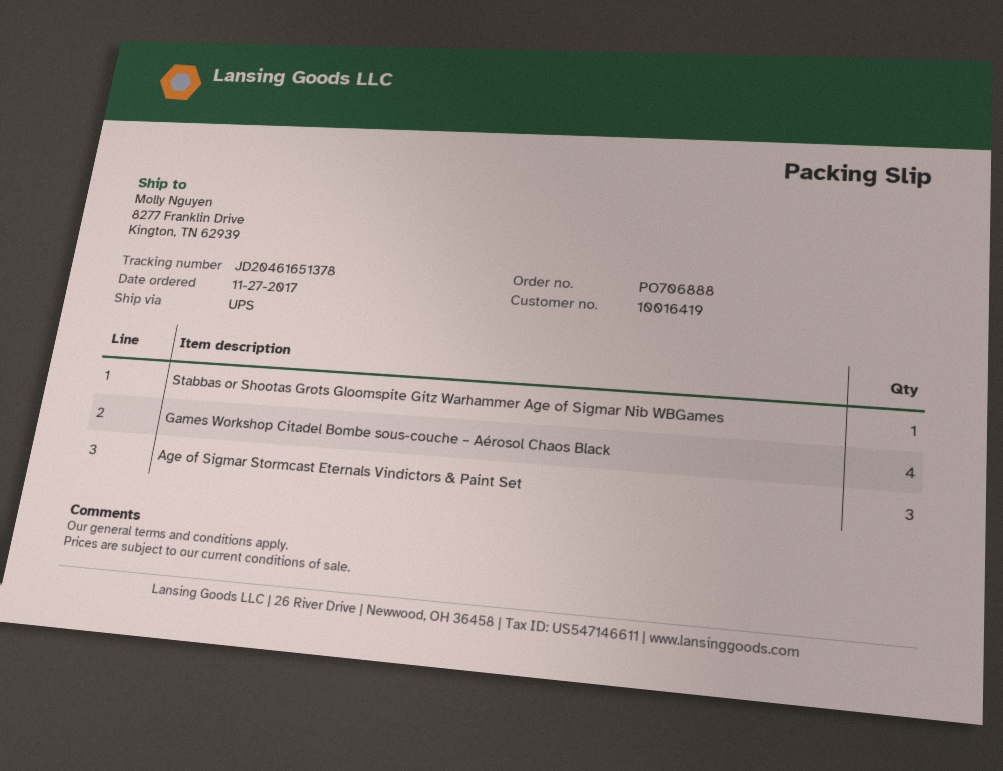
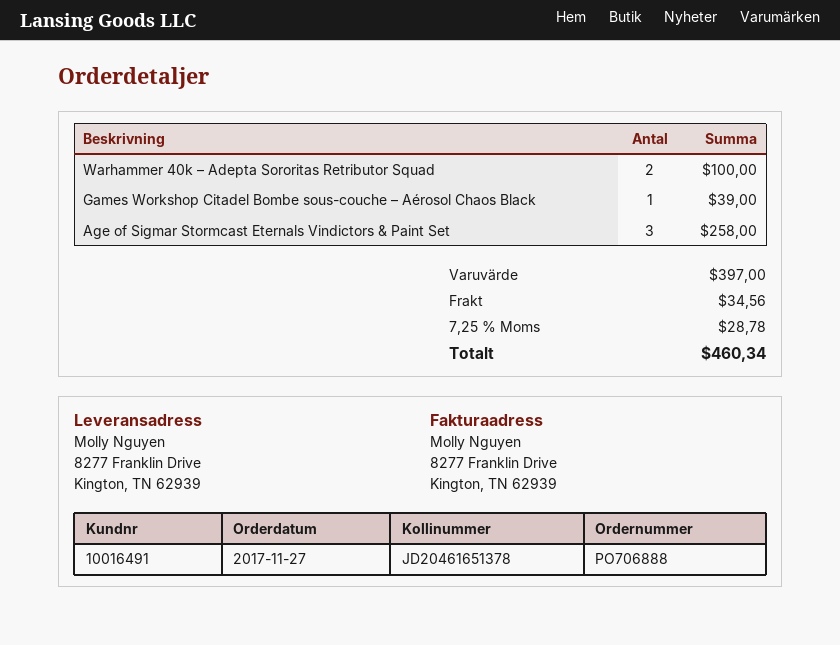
customer number: 10016419 -> 10016491
Stabbas or Shootas Grots Gloomspite Gitz Warhammer Age of Sigmar Nib WBGames: 1 -> none
Games Workshop Citadel Bombe sous-couche – Aérosol Chaos Black: 4 -> 1
Warhammer 40k – Adepta Sororitas Retributor Squad: none -> 2

